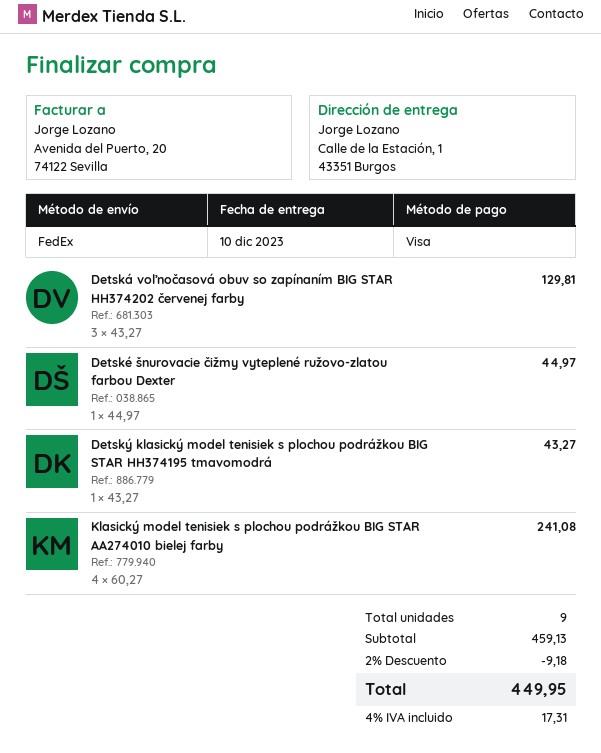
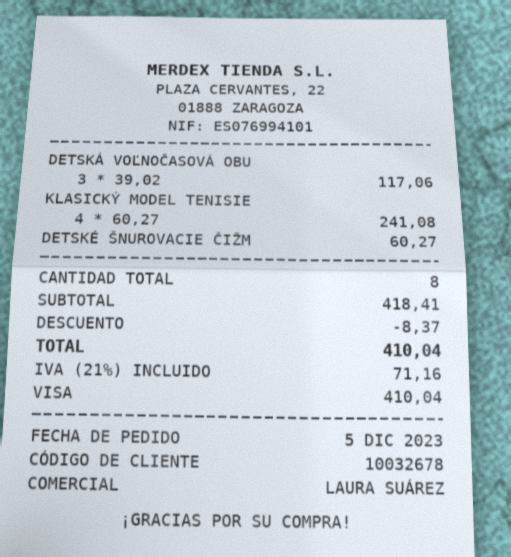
Detská voľnočasová obuv so zapínaním BIG STAR HH374202 červenej farby: 3 x 43.27 = 129.81 -> 3 x 39.02 = 117.06
Detské šnurovacie čižmy vyteplené ružovo-zlatou farbou Dexter: 1 x 44.97 = 44.97 -> 1 x 60.27 = 60.27
Detský klasický model tenisiek s plochou podrážkou BIG STAR HH374195 tmavomodrá: 1 x 43.27 = 43.27 -> none
total quantity: 9 -> 8
subtotal: 459.13 -> 418.41
discount: 9.18 -> 8.37
tax: 4% = 17.31 -> 21% = 71.16
total: 449.95 -> 410.04

